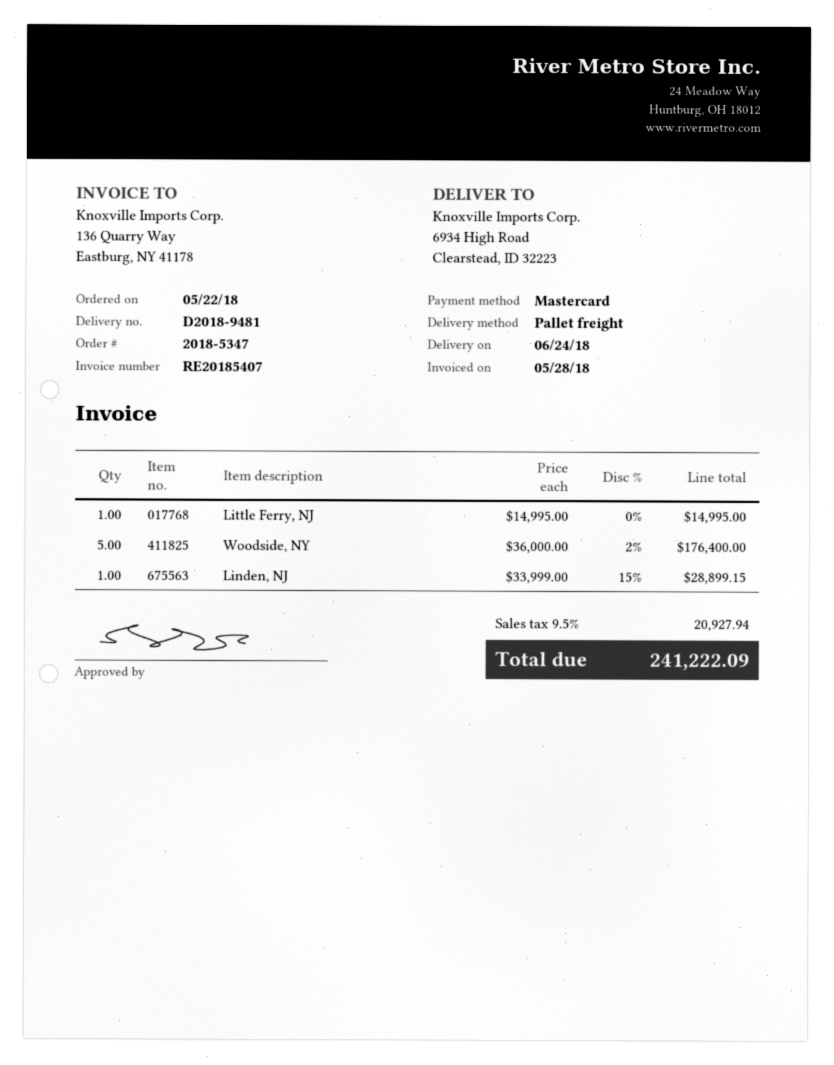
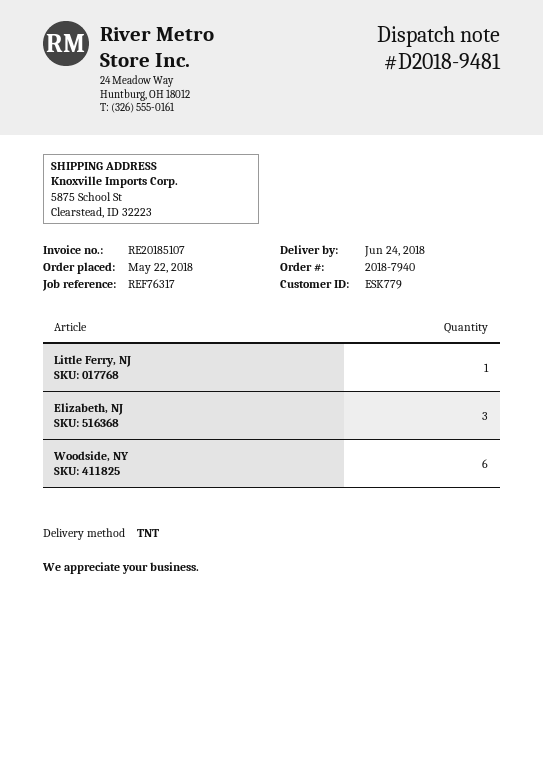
order number: 2018-5347 -> 2018-7940
invoice number: RE20185407 -> RE20185107
shipping method: pallet freight -> TNT
ship to: 6934 High Road, Clearstead, ID 32223 -> 5875 School St, Clearstead, ID 32223
Woodside, NY: 5 -> 6
Linden, NJ: 1 -> none
Elizabeth, NJ: none -> 3

